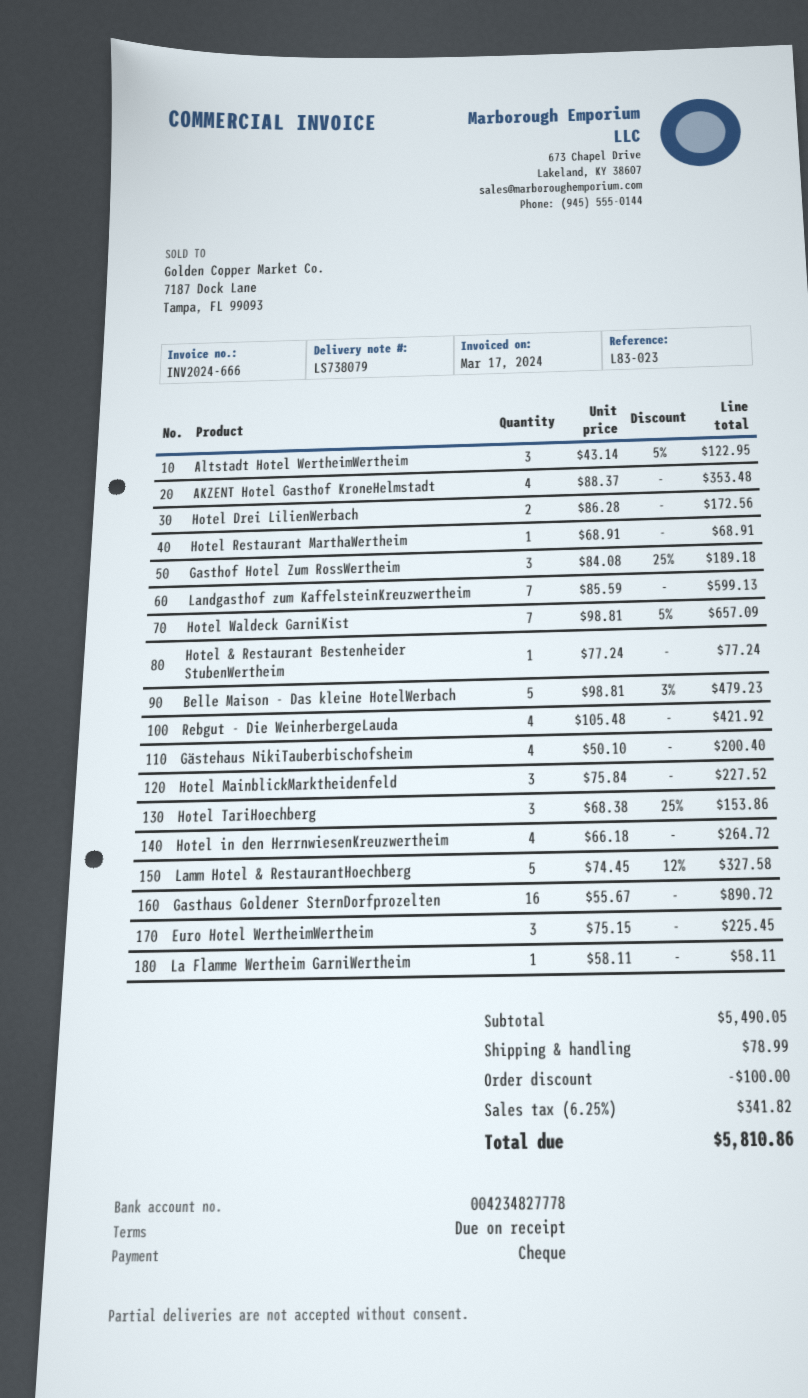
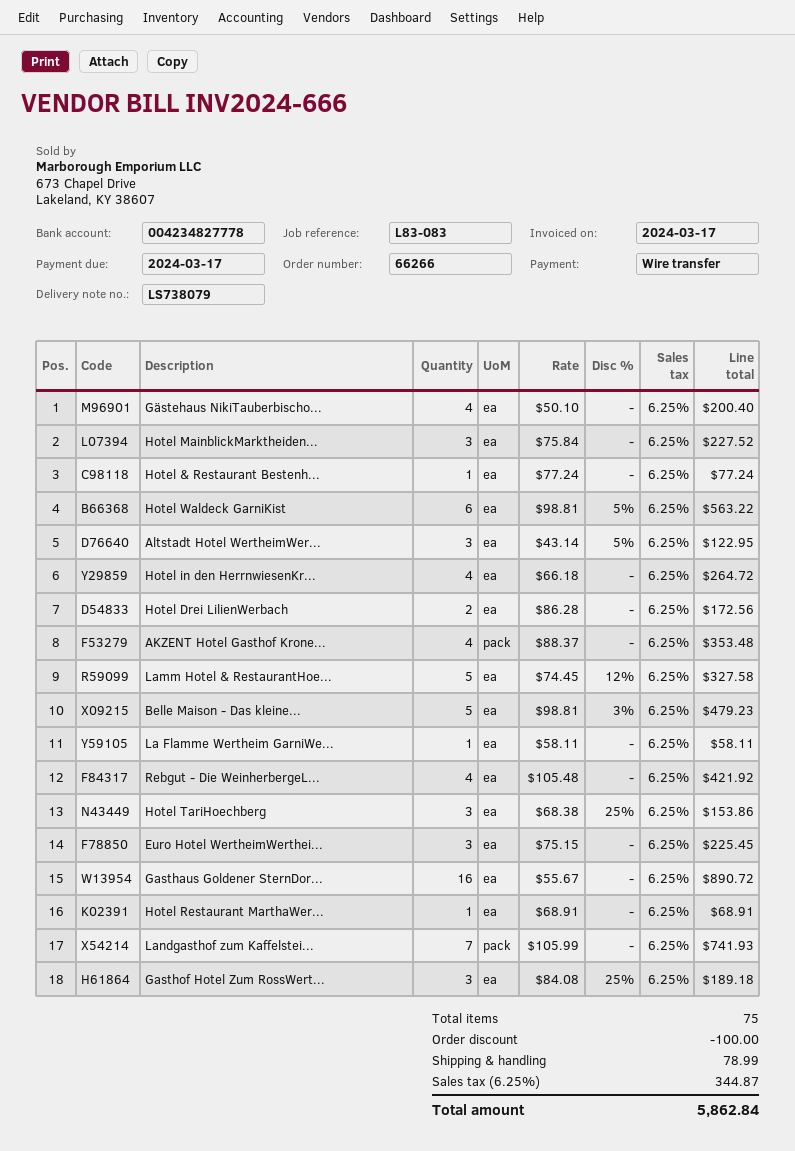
reference: L83-023 -> L83-083
payment method: cheque -> bank transfer
Landgasthof zum KaffelsteinKreuzwertheim: 7 x 85.59 = 599.13 -> 7 x 105.99 = 741.93
Hotel Waldeck GarniKist: 7 x 98.81 - 5% = 657.09 -> 6 x 98.81 - 5% = 563.22
tax: 6.25% = 341.82 -> 6.25% = 344.87
total: 5810.86 -> 5862.84

